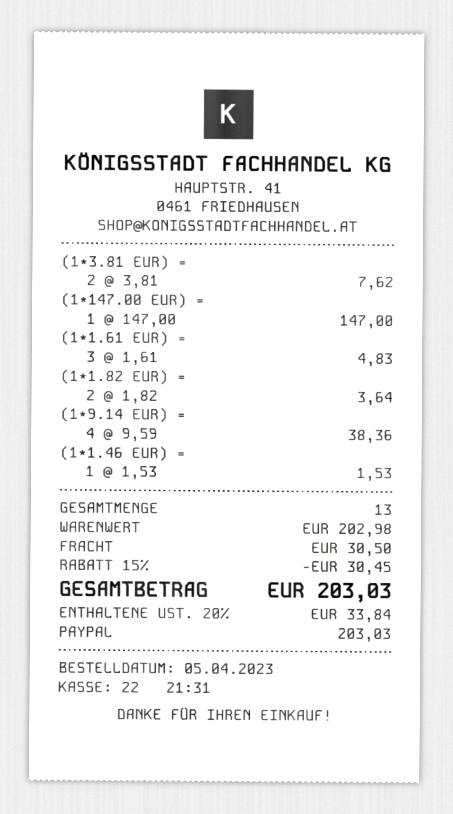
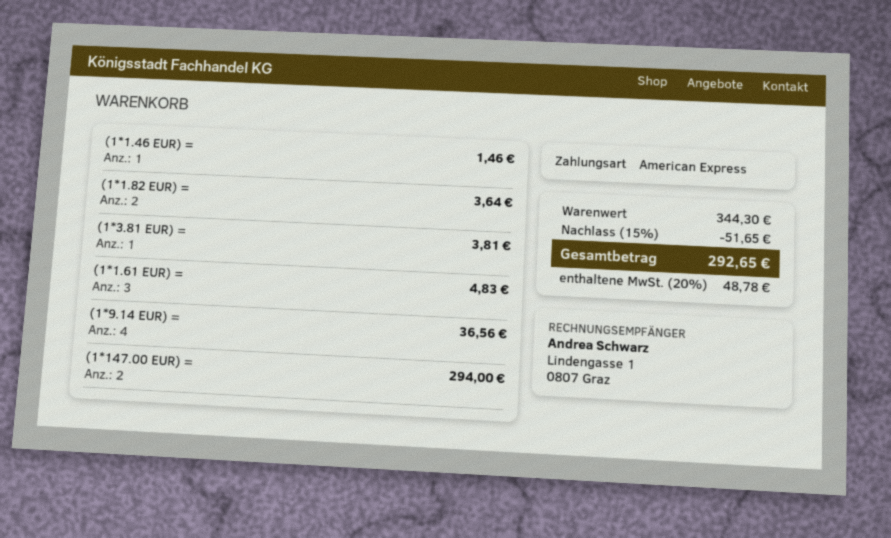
payment method: PayPal -> American Express
(1*3.81 EUR) =: 2 for 7.62 -> 1 for 3.81
(1*147.00 EUR) =: 1 for 147.00 -> 2 for 294.00
(1*9.14 EUR) =: 4 for 38.36 -> 4 for 36.56
(1*1.46 EUR) =: 1 for 1.53 -> 1 for 1.46
subtotal: 202.98 -> 344.30
discount: 15% = 30.45 -> 15% = 51.65
shipping: 30.50 -> none
tax: 20% = 33.84 -> 20% = 48.78
total: 203.03 -> 292.65

